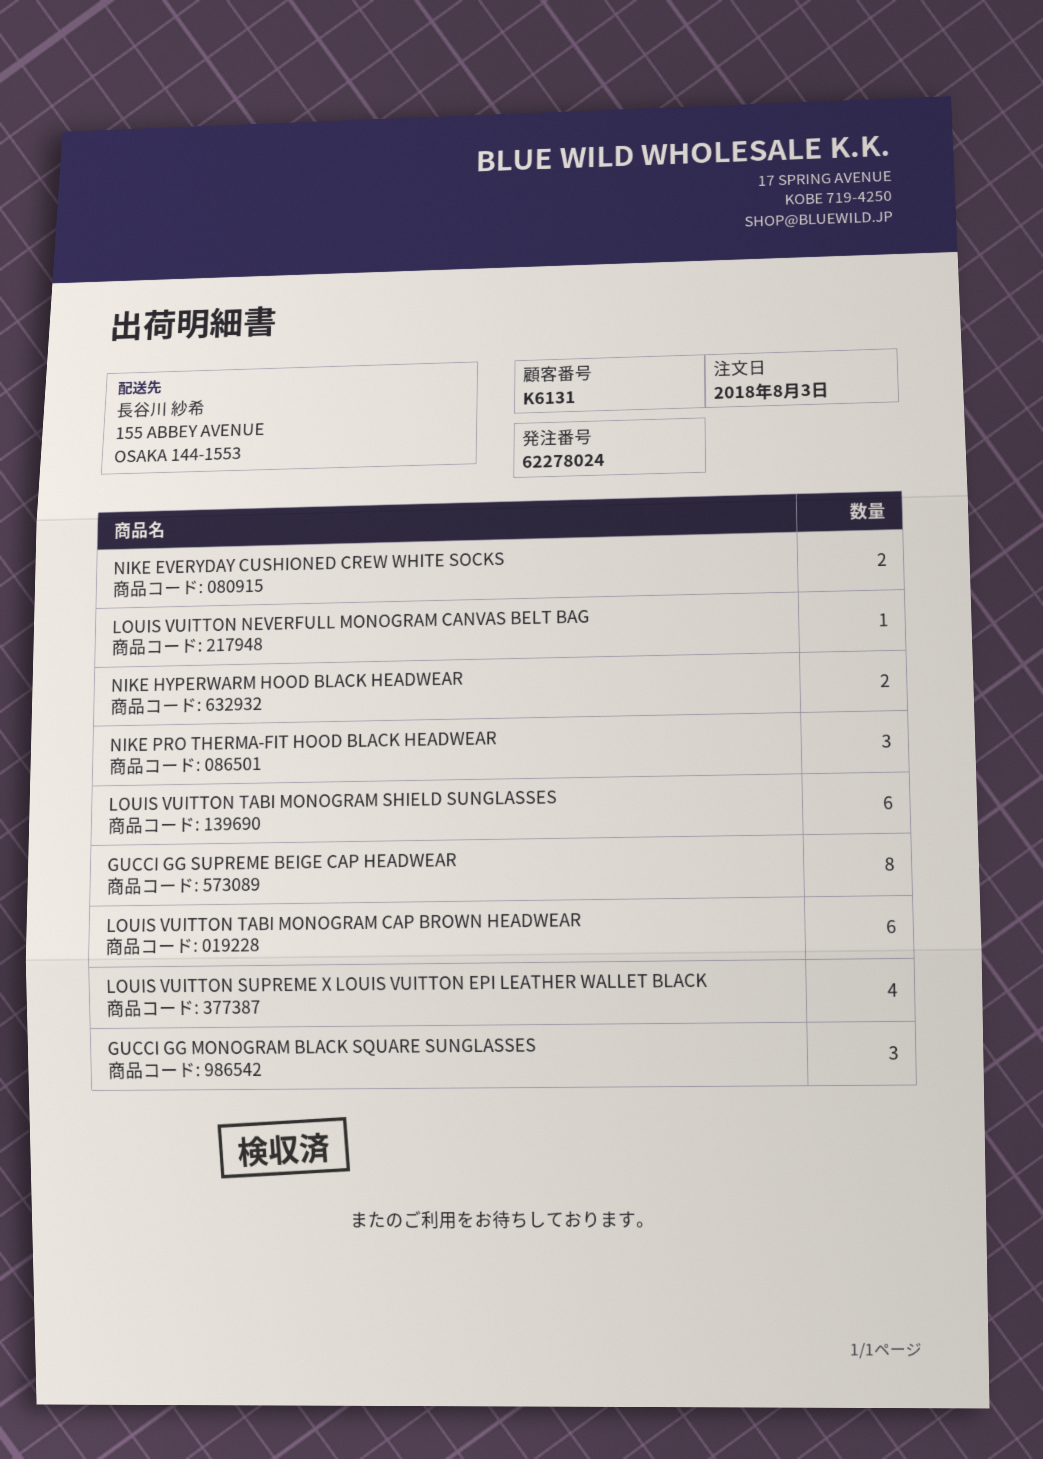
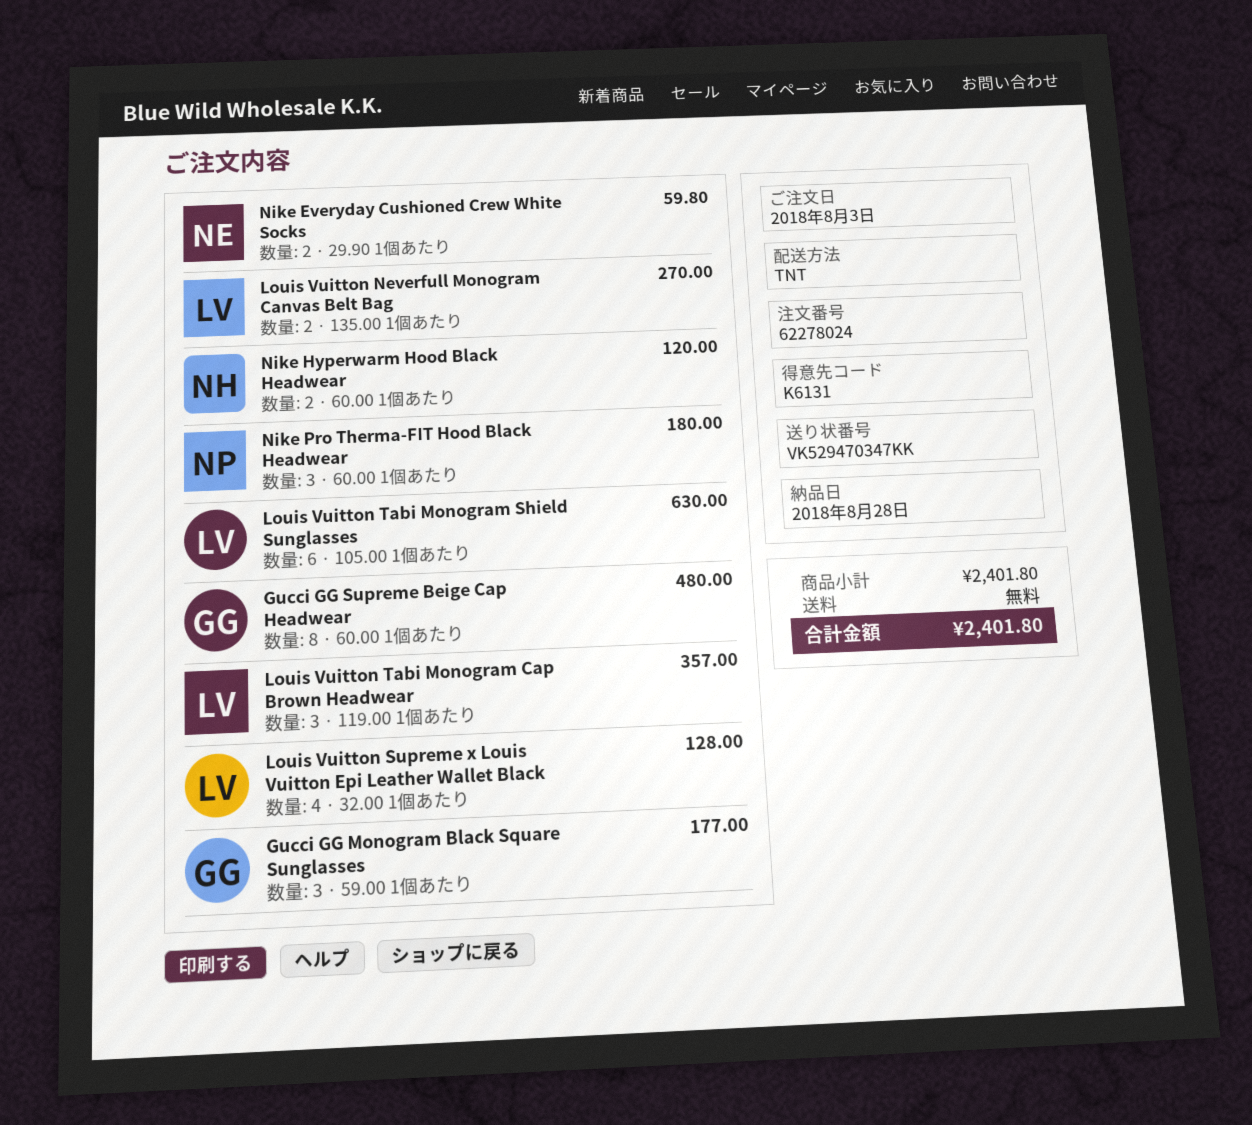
LOUIS VUITTON NEVERFULL MONOGRAM CANVAS BELT BAG: 1 -> 2
LOUIS VUITTON TABI MONOGRAM CAP BROWN HEADWEAR: 6 -> 3

